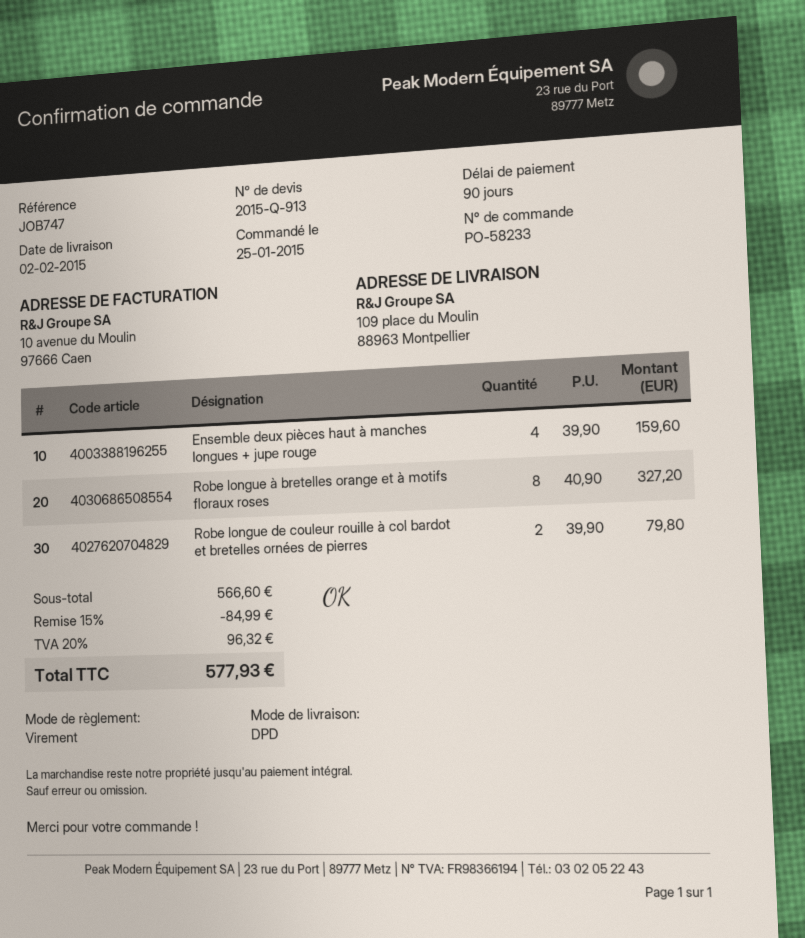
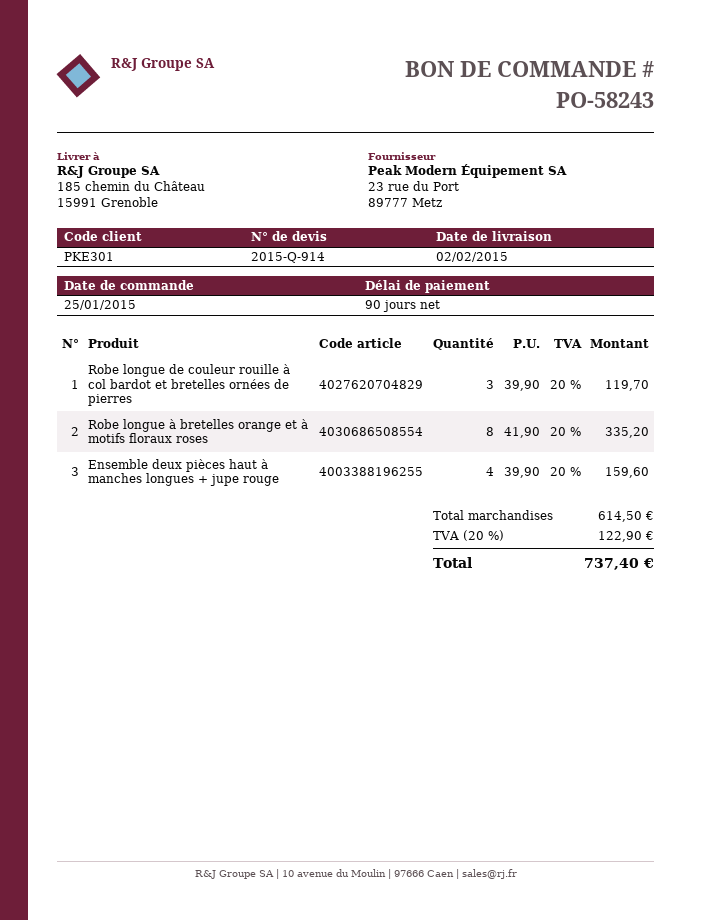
quote number: 2015-Q-913 -> 2015-Q-914
order number: PO-58233 -> PO-58243
ship to: 109 place du Moulin, 88963 Montpellier -> 185 chemin du Château, 15991 Grenoble
Robe longue à bretelles orange et à motifs floraux roses: 8 x 40.90 = 327.20 -> 8 x 41.90 = 335.20
Robe longue de couleur rouille à col bardot et bretelles ornées de pierres: 2 x 39.90 = 79.80 -> 3 x 39.90 = 119.70
subtotal: 566.60 -> 614.50
discount: 15% = 84.99 -> none
tax: 20% = 96.32 -> 20% = 122.90
total: 577.93 -> 737.40

